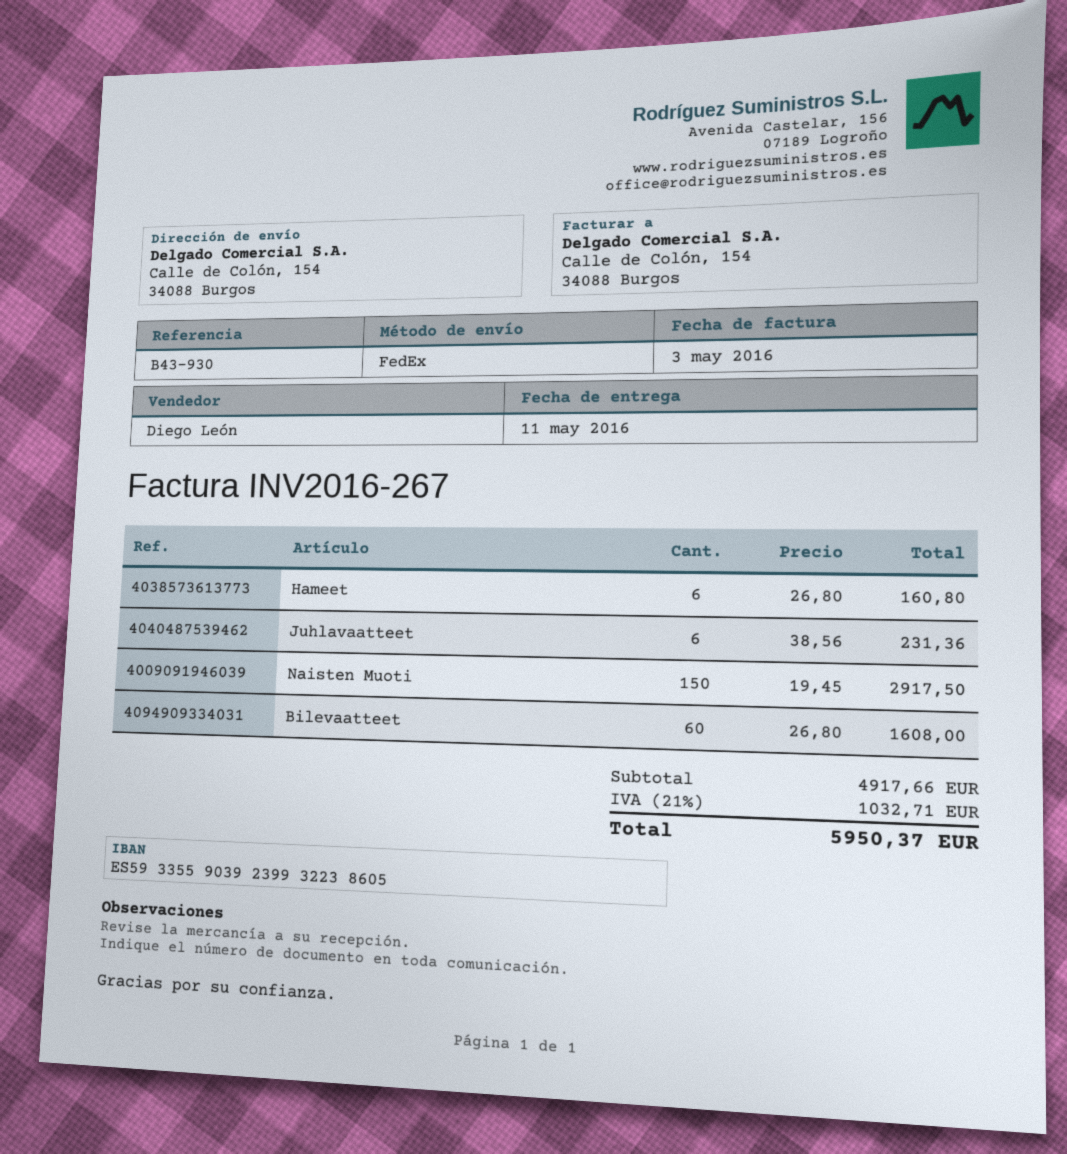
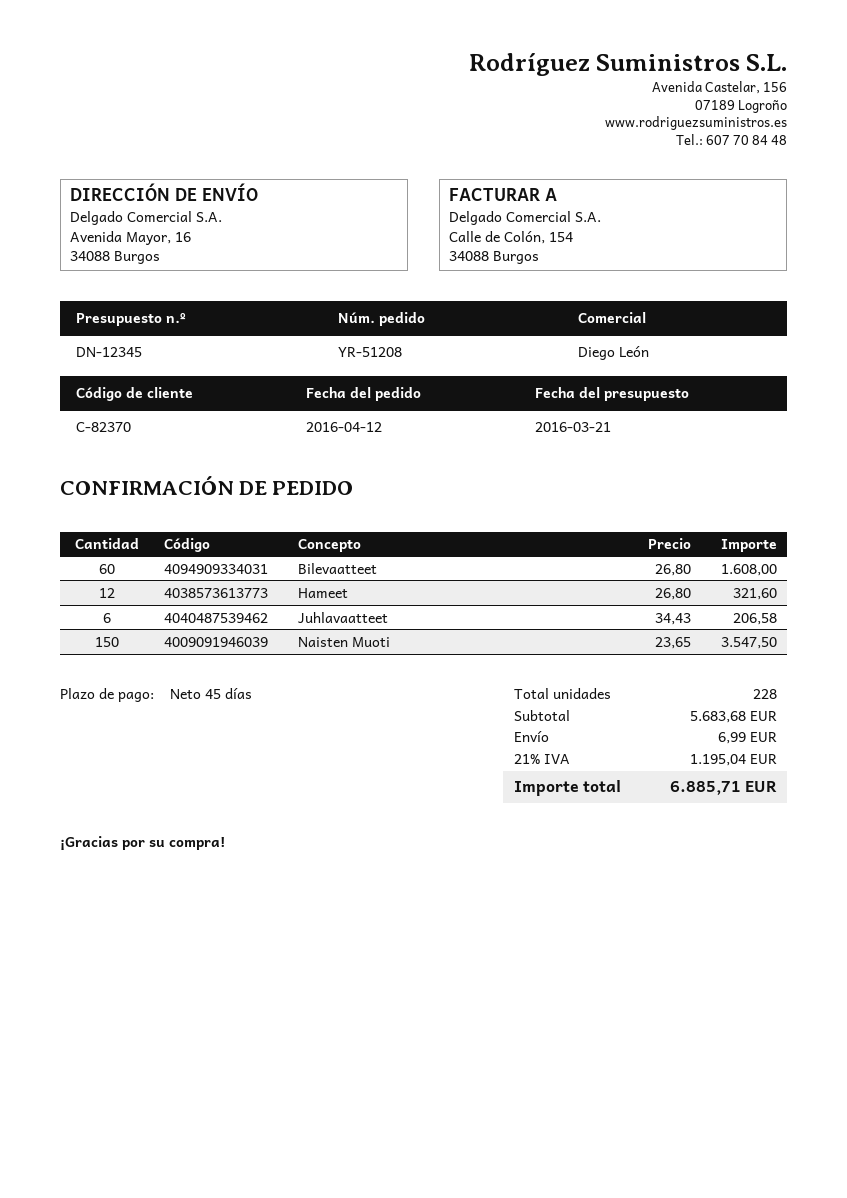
ship to: Calle de Colón, 154, 34088 Burgos -> Avenida Mayor, 16, 34088 Burgos
Hameet: 6 x 26.80 = 160.80 -> 12 x 26.80 = 321.60
Juhlavaatteet: 6 x 38.56 = 231.36 -> 6 x 34.43 = 206.58
Naisten Muoti: 150 x 19.45 = 2917.50 -> 150 x 23.65 = 3547.50
subtotal: 4917.66 -> 5683.68
shipping: none -> 6.99
tax: 21% = 1032.71 -> 21% = 1195.04
total: 5950.37 -> 6885.71

